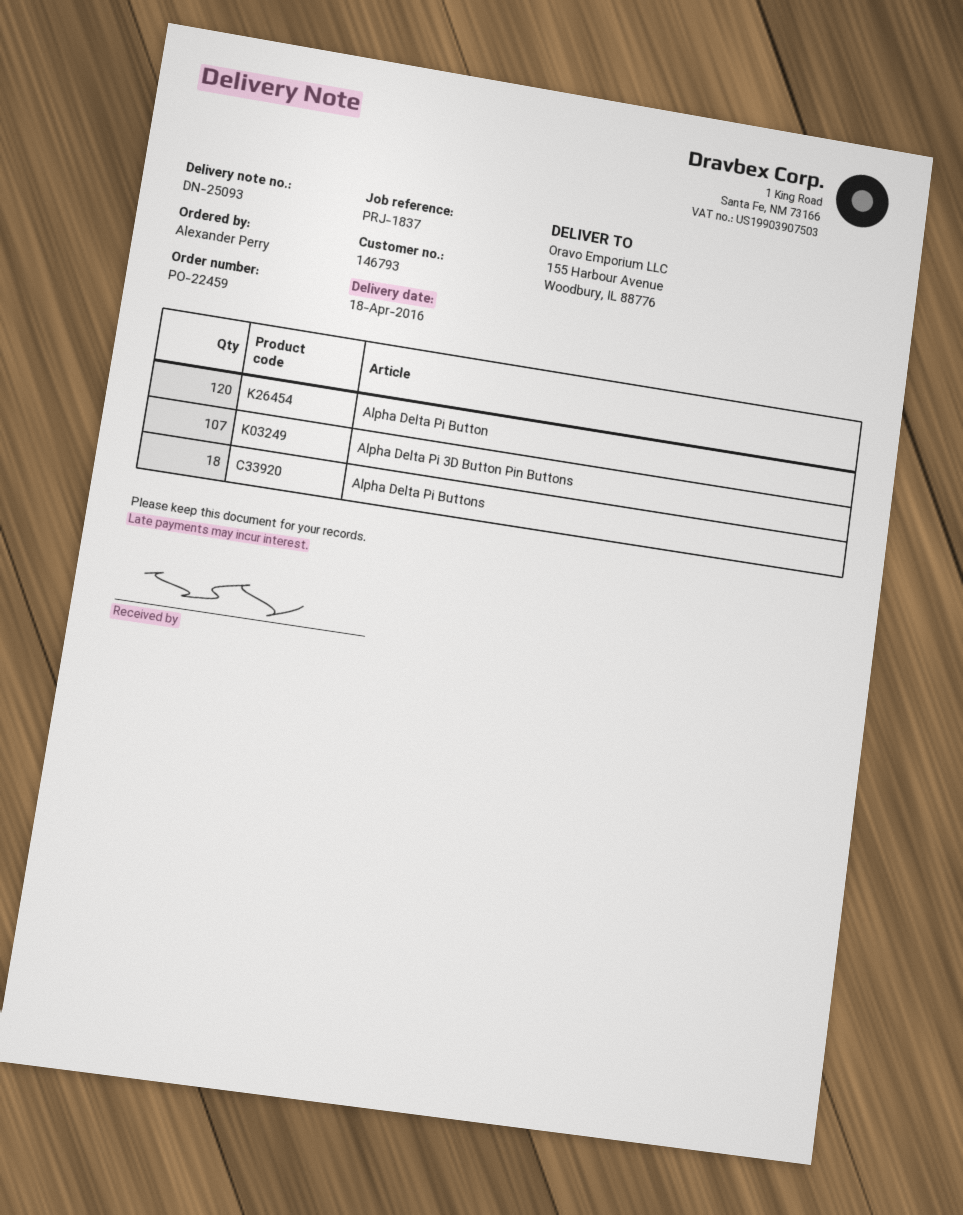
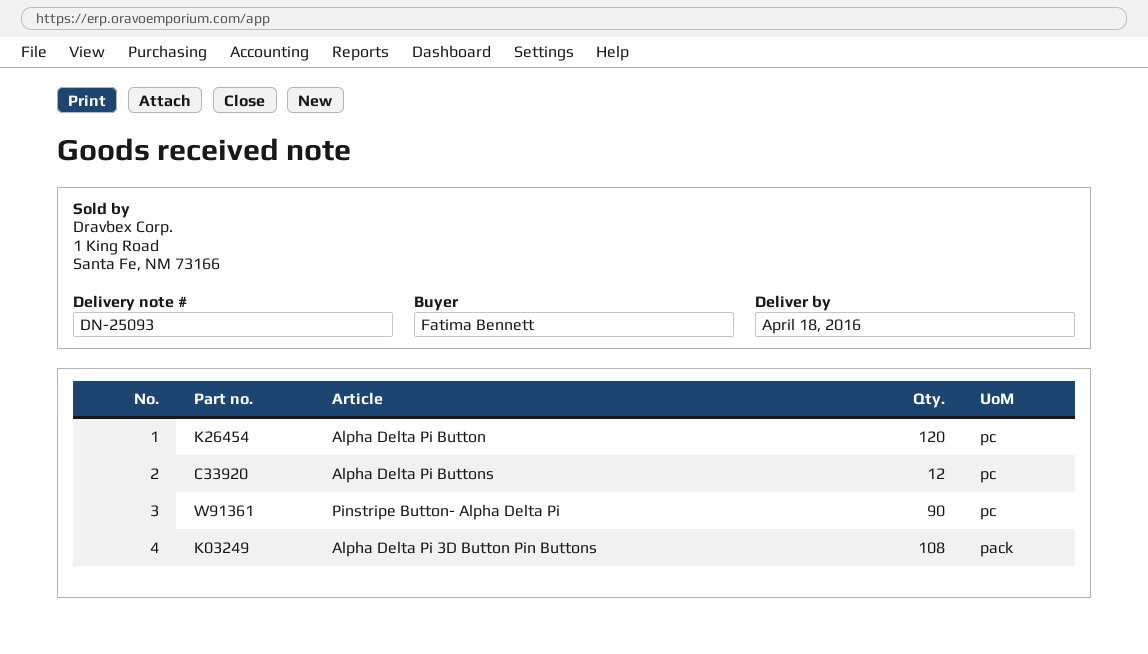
ordered by: Alexander Perry -> Fatima Bennett
Alpha Delta Pi 3D Button Pin Buttons: 107 -> 108
Alpha Delta Pi Buttons: 18 -> 12
Pinstripe Button- Alpha Delta Pi: none -> 90

